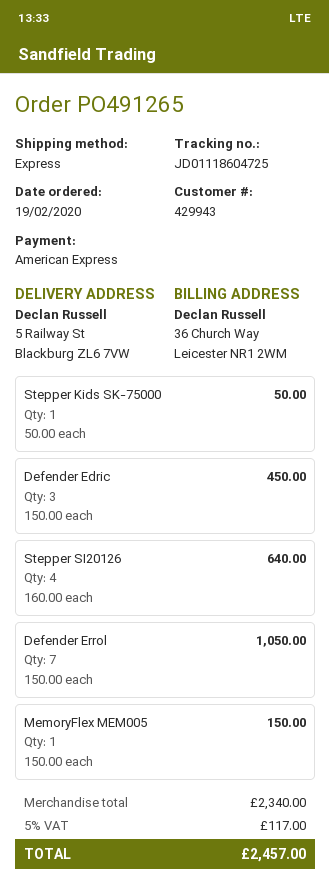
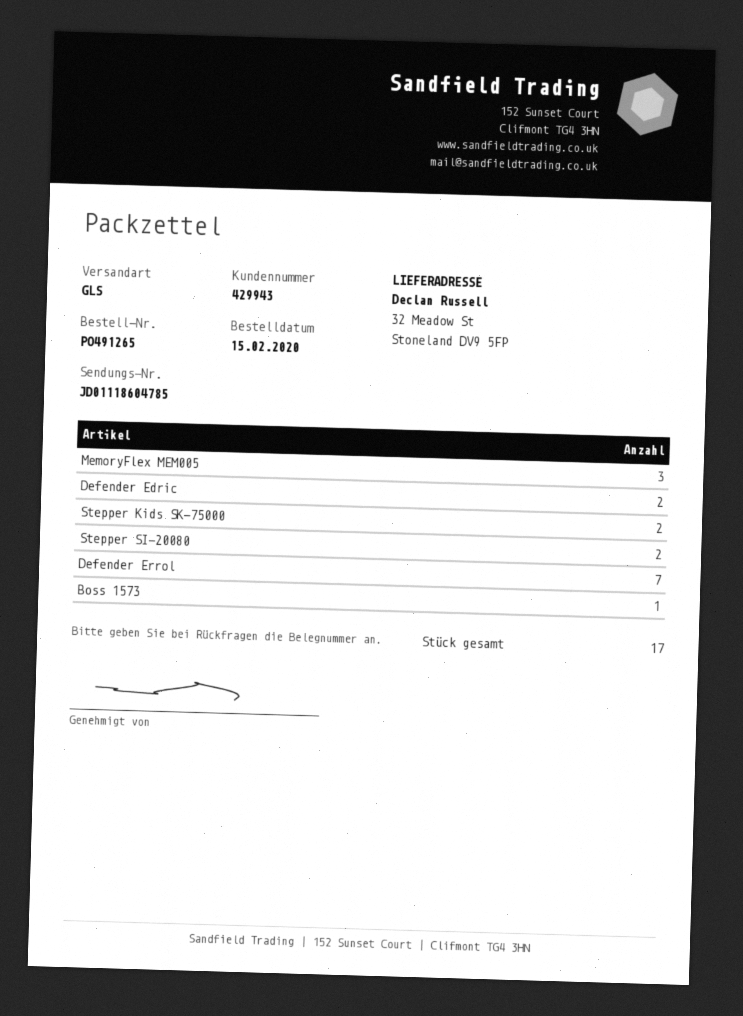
order date: 2020-02-19 -> 2020-02-15
shipping method: express -> GLS
tracking number: JD01118604725 -> JD01118604785
ship to: 5 Railway St, Blackburg ZL6 7VW -> 32 Meadow St, Stoneland DV9 5FP
Stepper Kids SK-75000: 1 -> 2
Defender Edric: 3 -> 2
Stepper SI20126: 4 -> none
MemoryFlex MEM005: 1 -> 3
Stepper SI-20080: none -> 2
Boss 1573: none -> 1

